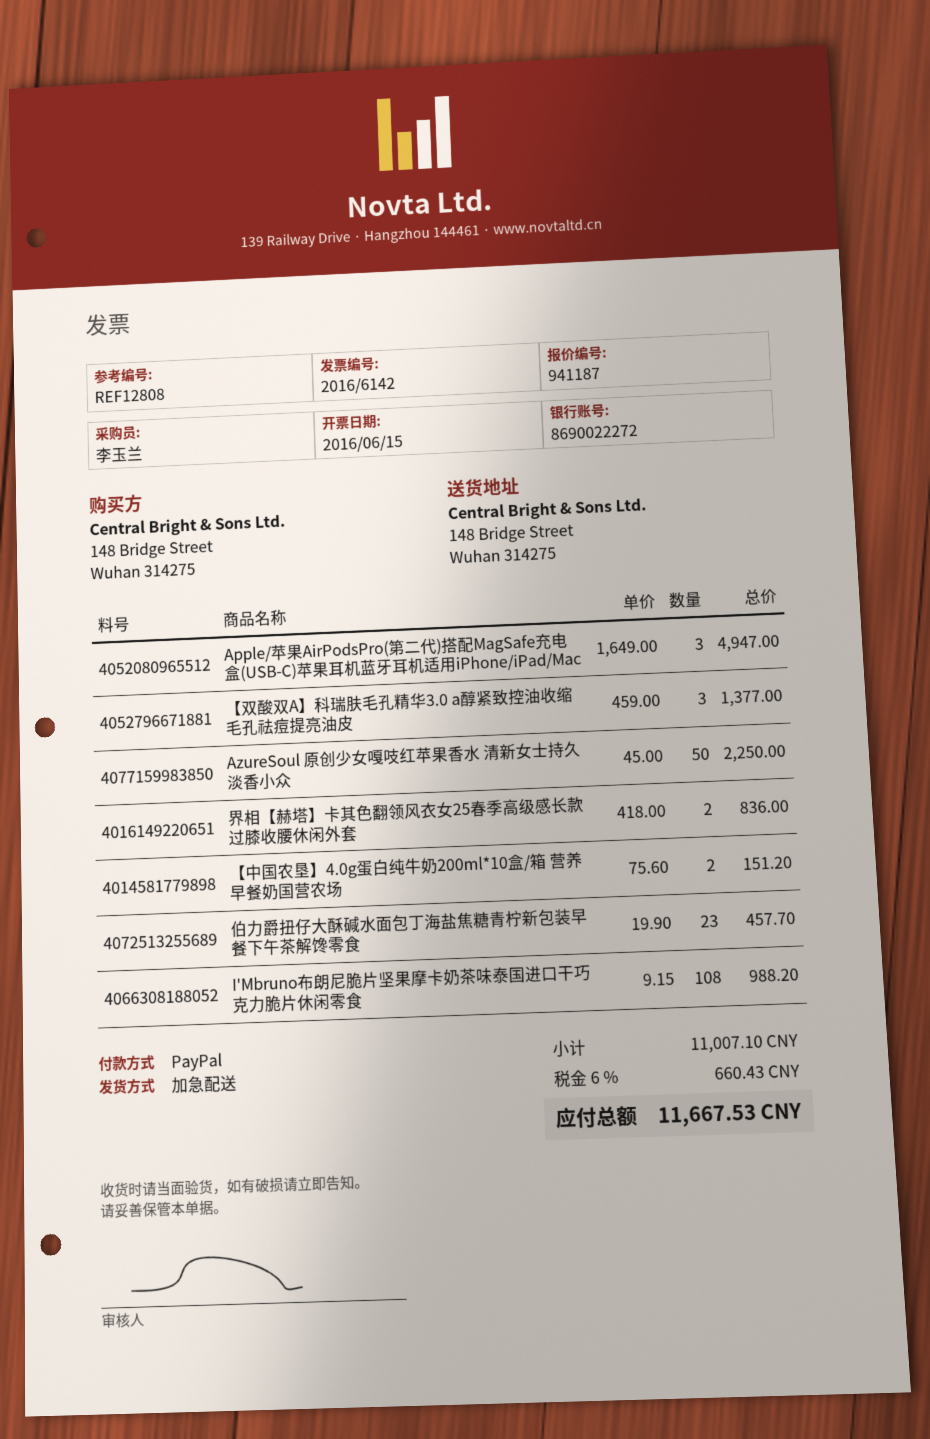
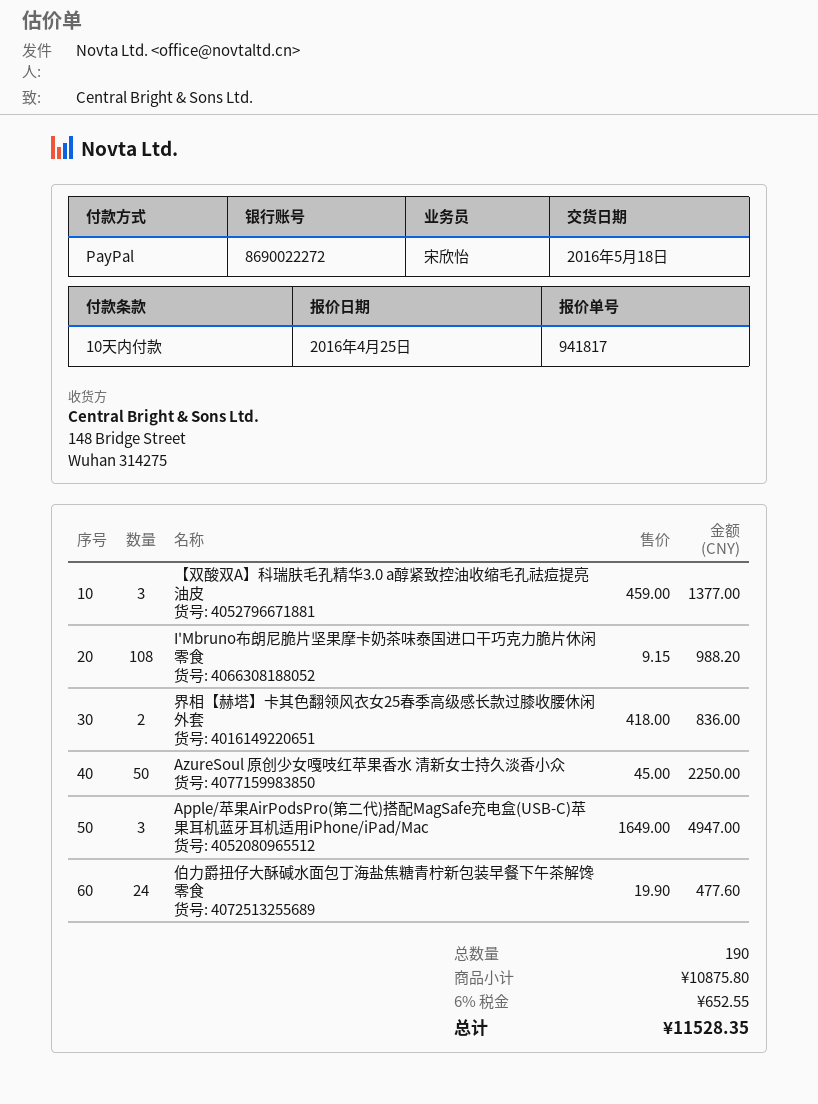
quote number: 941187 -> 941817
【中国农垦】4.0g蛋白纯牛奶200ml*10盒/箱 营养早餐奶国营农场: 2 x 75.60 = 151.20 -> none
伯力爵扭仔大酥碱水面包丁海盐焦糖青柠新包装早餐下午茶解馋零食: 23 x 19.90 = 457.70 -> 24 x 19.90 = 477.60
subtotal: 11007.10 -> 10875.80
tax: 6% = 660.43 -> 6% = 652.55
total: 11667.53 -> 11528.35

